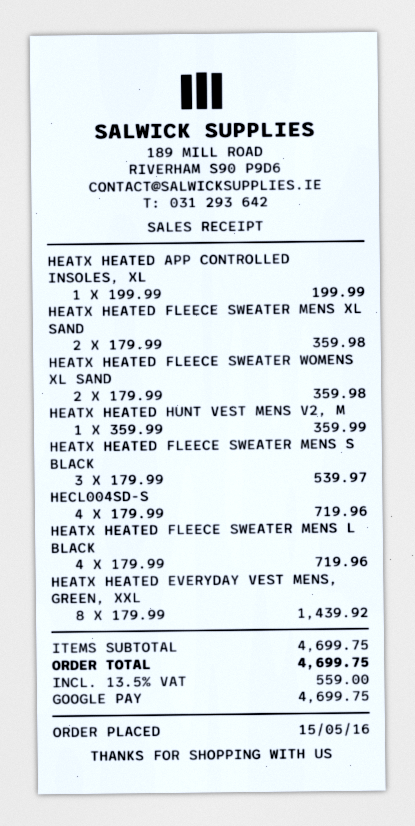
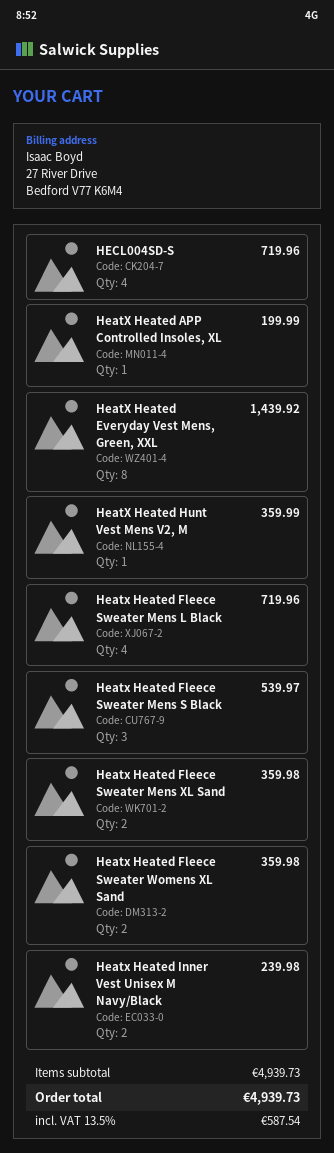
Heatx Heated Inner Vest Unisex M Navy/Black: none -> 2 for 239.98
subtotal: 4699.75 -> 4939.73
tax: 13.5% = 559.00 -> 13.5% = 587.54
total: 4699.75 -> 4939.73

